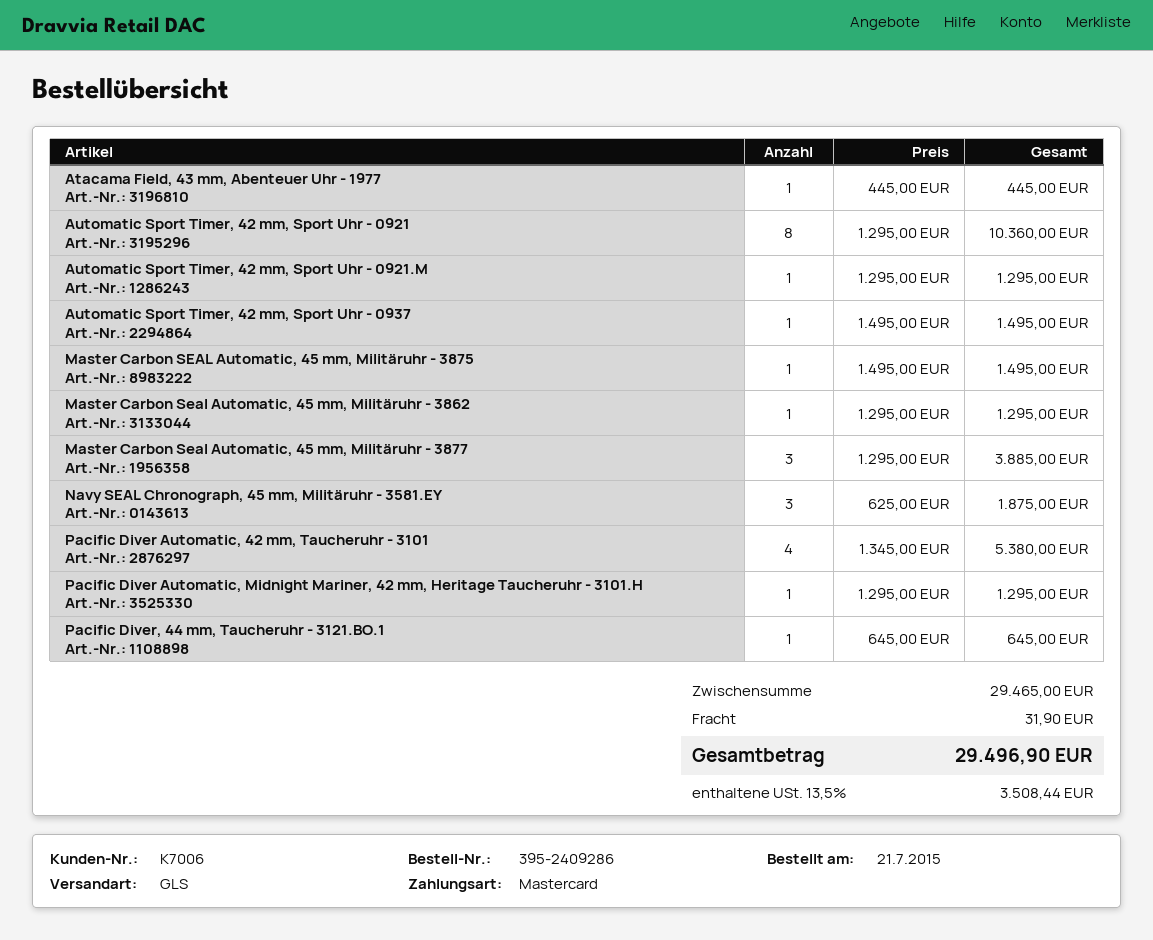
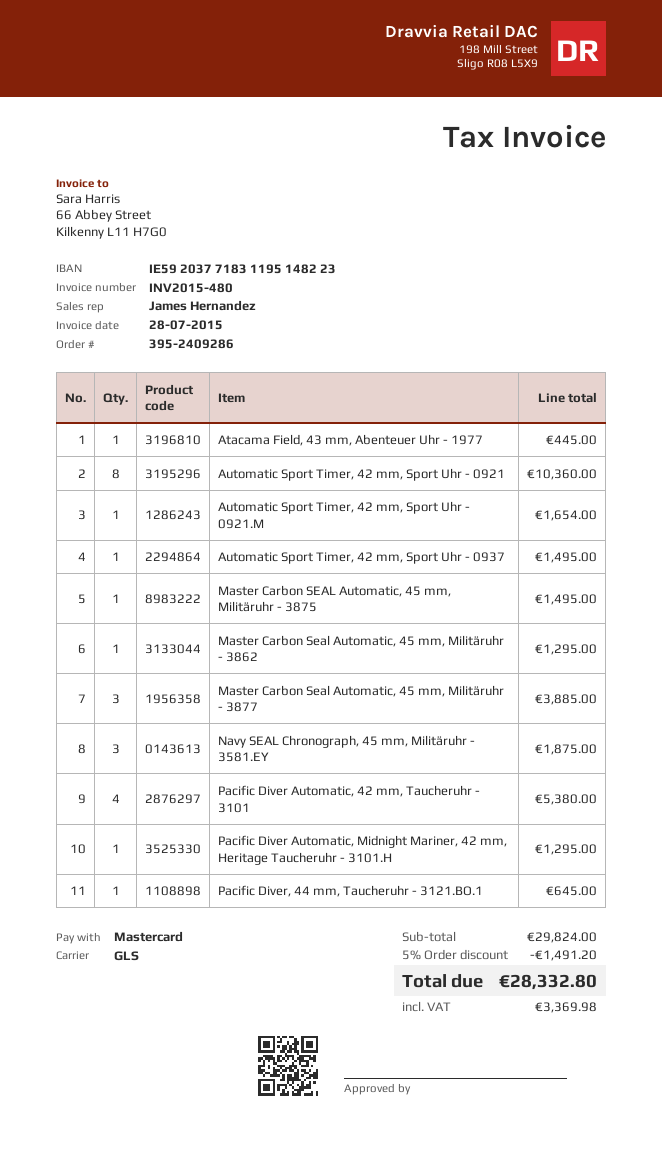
Automatic Sport Timer, 42 mm, Sport Uhr - 0921.M: 1 for 1295.00 -> 1 for 1654.00
subtotal: 29465.00 -> 29824.00
discount: none -> 5% = 1491.20
shipping: 31.90 -> none
tax: 3508.44 -> 3369.98
total: 29496.90 -> 28332.80

